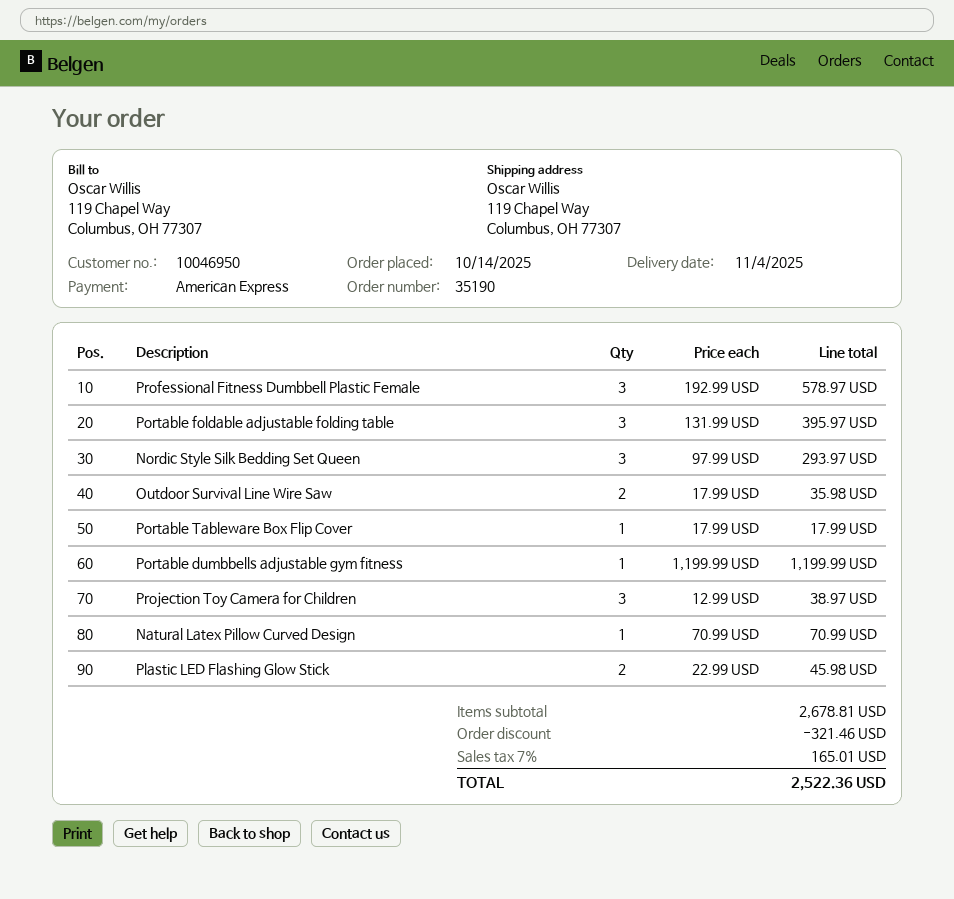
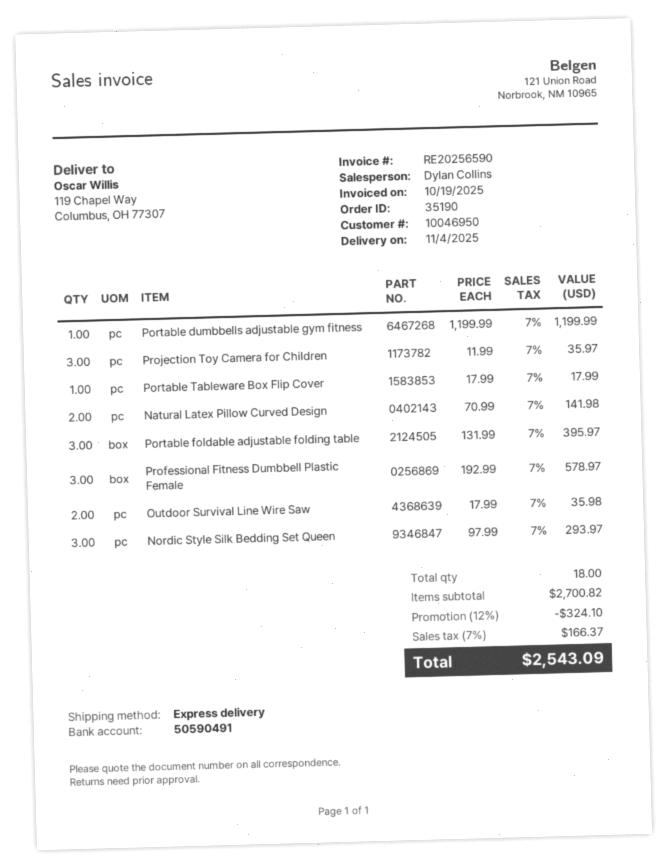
Projection Toy Camera for Children: 3 x 12.99 = 38.97 -> 3 x 11.99 = 35.97
Natural Latex Pillow Curved Design: 1 x 70.99 = 70.99 -> 2 x 70.99 = 141.98
Plastic LED Flashing Glow Stick: 2 x 22.99 = 45.98 -> none
subtotal: 2678.81 -> 2700.82
discount: 321.46 -> 324.10
tax: 7% = 165.01 -> 7% = 166.37
total: 2522.36 -> 2543.09

